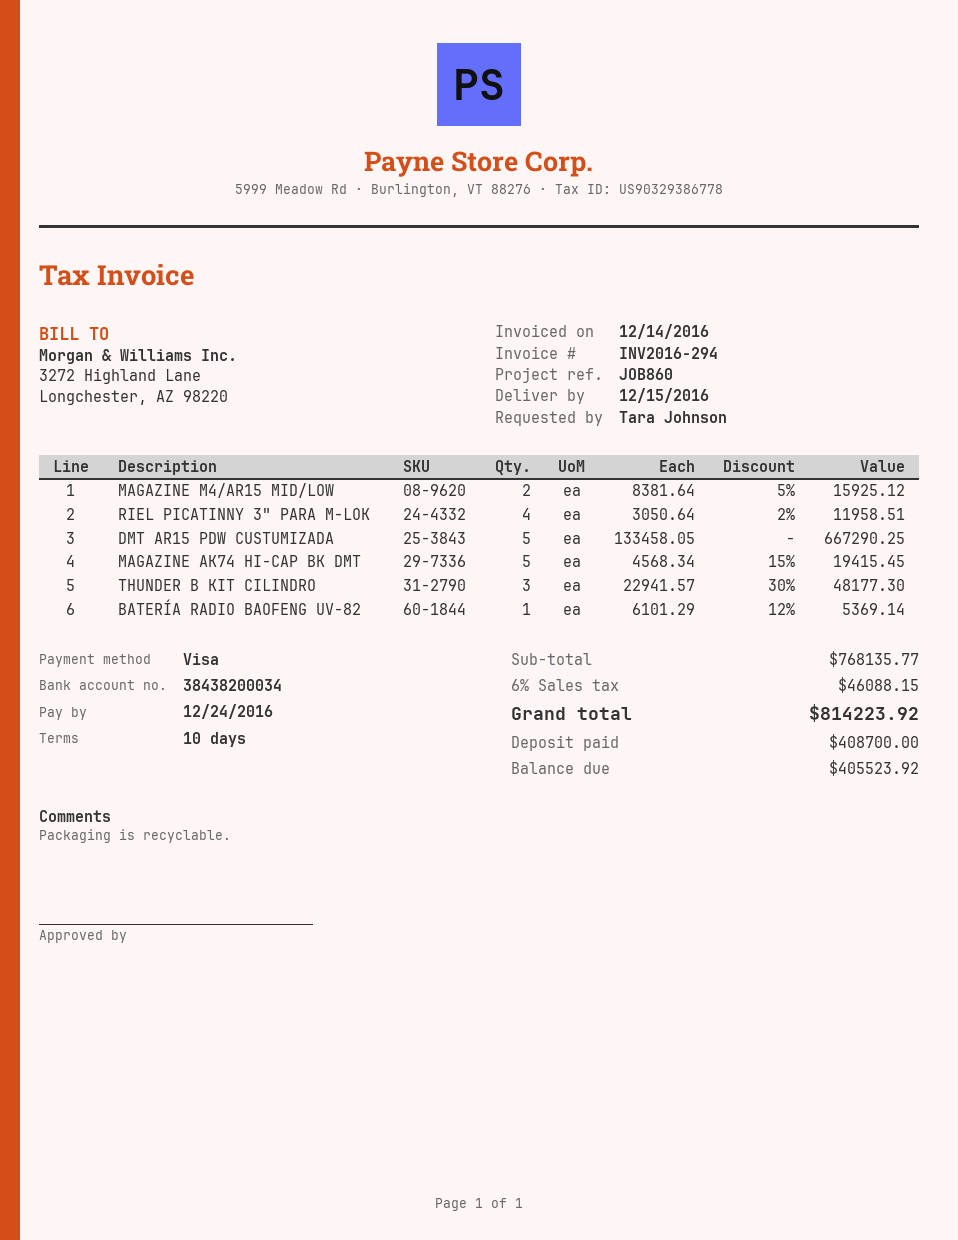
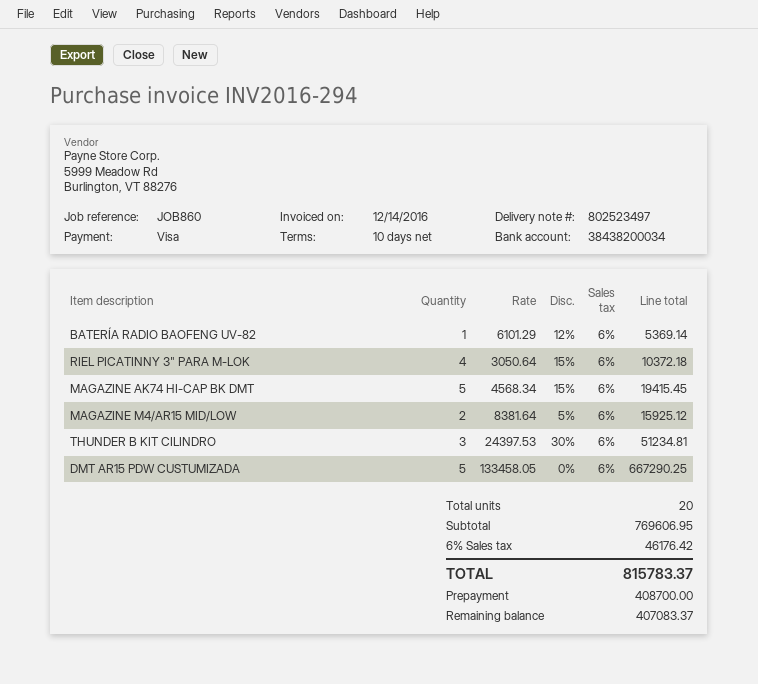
RIEL PICATINNY 3" PARA M-LOK: 4 x 3050.64 - 2% = 11958.51 -> 4 x 3050.64 - 15% = 10372.18
THUNDER B KIT CILINDRO: 3 x 22941.57 - 30% = 48177.30 -> 3 x 24397.53 - 30% = 51234.81
subtotal: 768135.77 -> 769606.95
tax: 6% = 46088.15 -> 6% = 46176.42
total: 814223.92 -> 815783.37
balance: 405523.92 -> 407083.37

